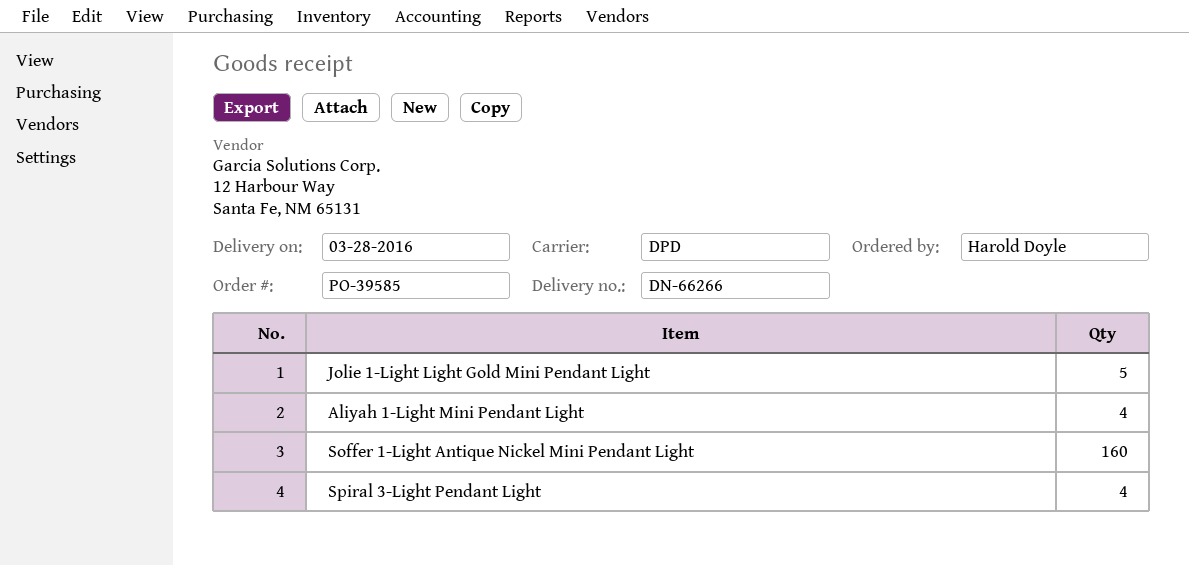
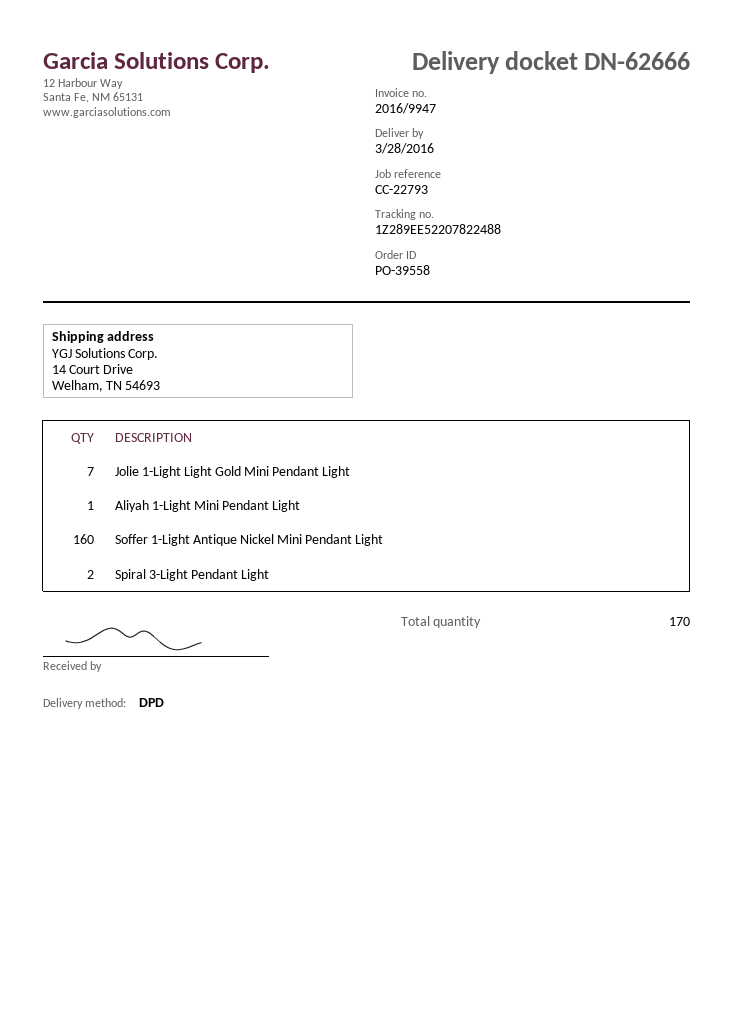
order number: PO-39585 -> PO-39558
delivery note number: DN-66266 -> DN-62666
Jolie 1-Light Light Gold Mini Pendant Light: 5 -> 7
Aliyah 1-Light Mini Pendant Light: 4 -> 1
Spiral 3-Light Pendant Light: 4 -> 2

